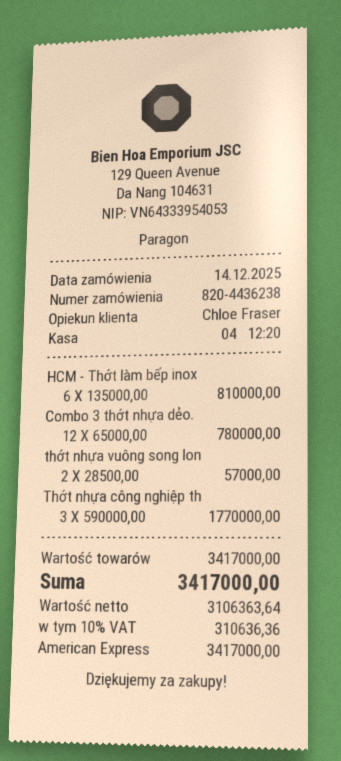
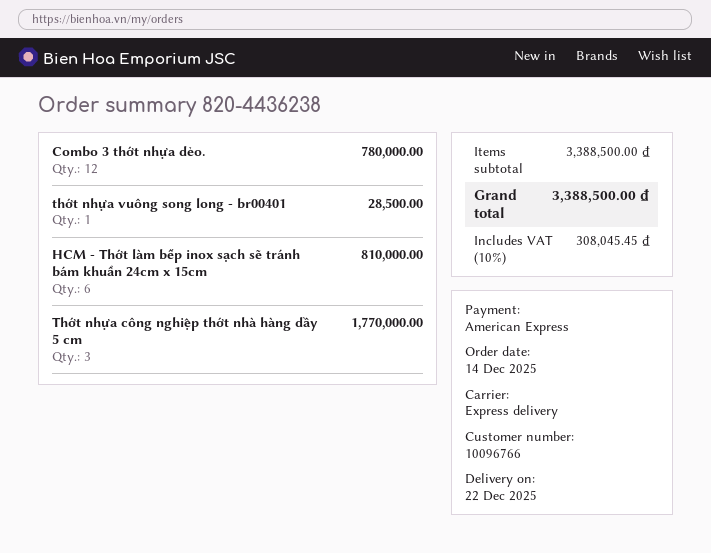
thớt nhựa vuông song lon: 2 for 57000.00 -> 1 for 28500.00
subtotal: 3417000.00 -> 3388500.00
tax: 10% = 310636.36 -> 10% = 308045.45
total: 3417000.00 -> 3388500.00

